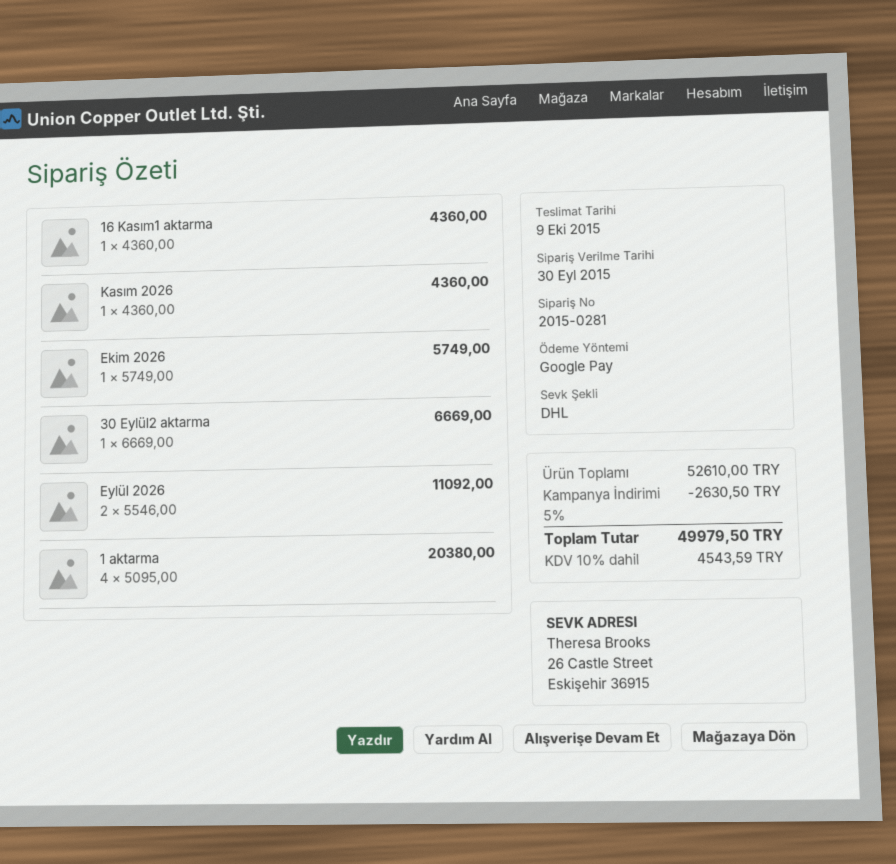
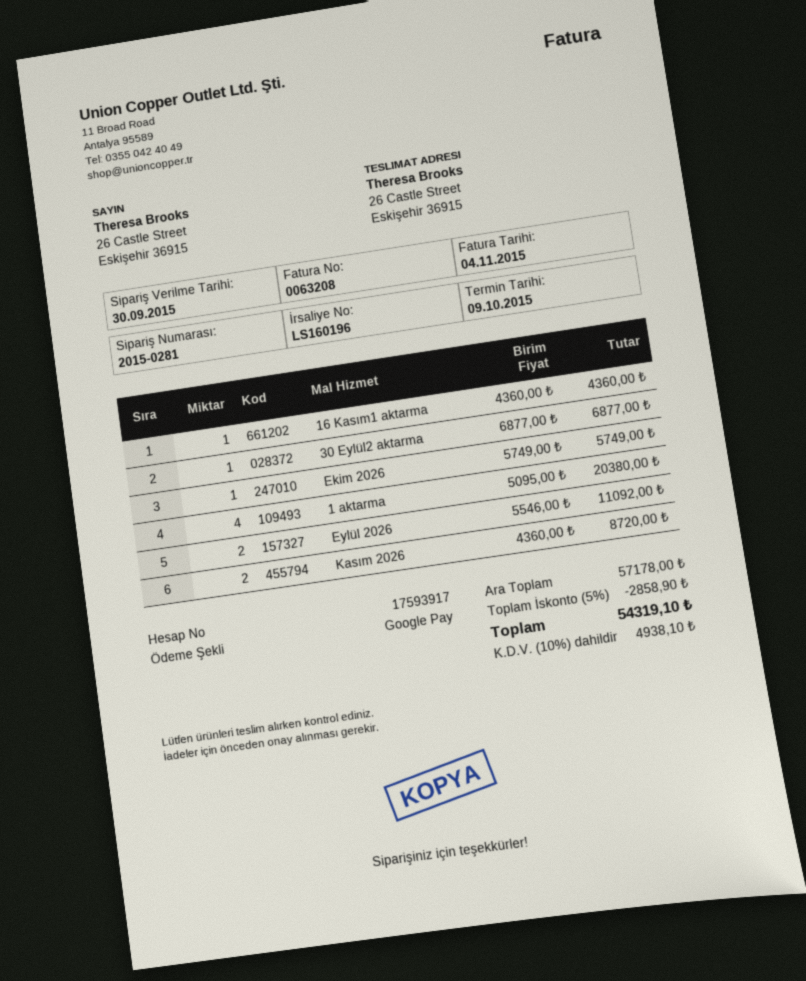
Kasım 2026: 1 x 4360.00 = 4360.00 -> 2 x 4360.00 = 8720.00
30 Eylül2 aktarma: 1 x 6669.00 = 6669.00 -> 1 x 6877.00 = 6877.00
subtotal: 52610.00 -> 57178.00
discount: 5% = 2630.50 -> 5% = 2858.90
tax: 10% = 4543.59 -> 10% = 4938.10
total: 49979.50 -> 54319.10

